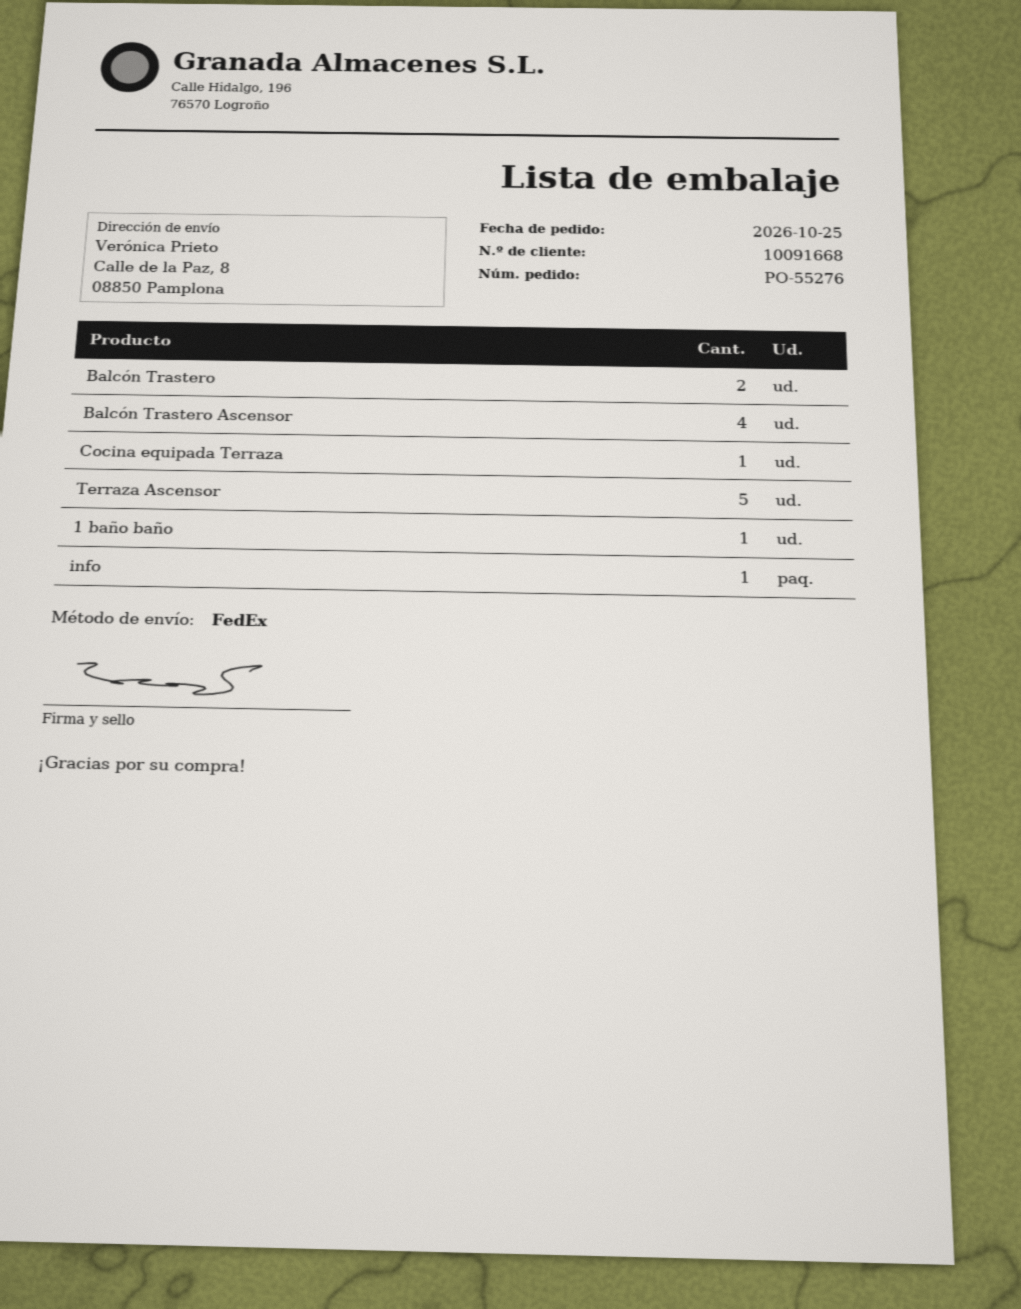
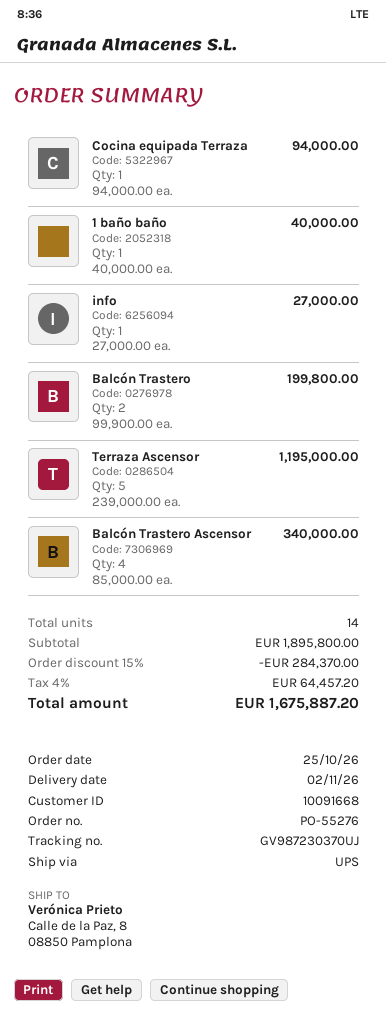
shipping method: FedEx -> UPS

